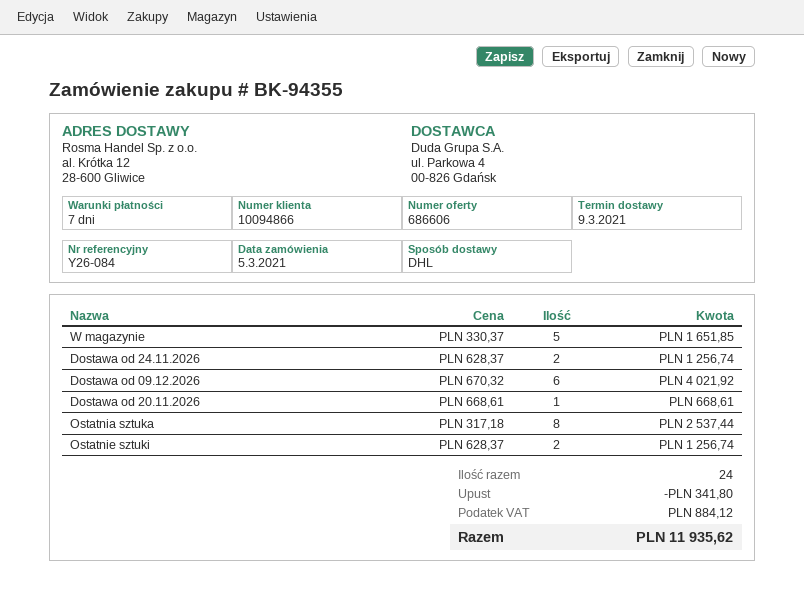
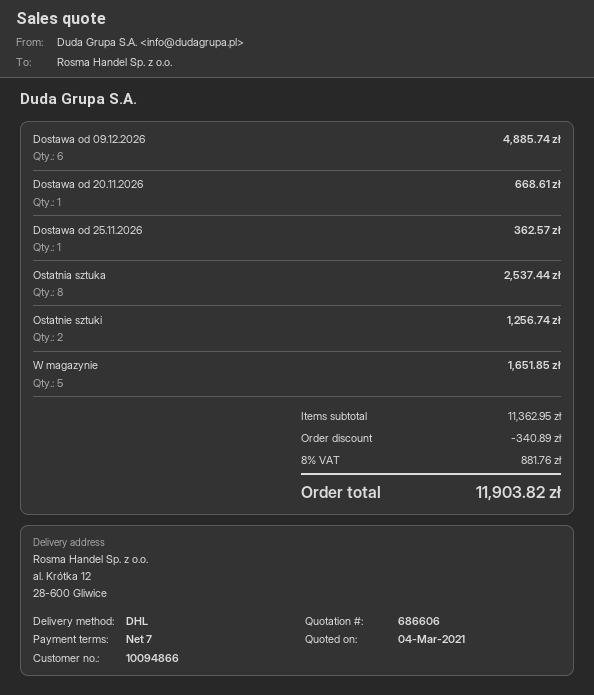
Dostawa od 24.11.2026: 2 for 1256.74 -> none
Dostawa od 09.12.2026: 6 for 4021.92 -> 6 for 4885.74
Dostawa od 25.11.2026: none -> 1 for 362.57
discount: 341.80 -> 340.89
tax: 884.12 -> 881.76
total: 11935.62 -> 11903.82

